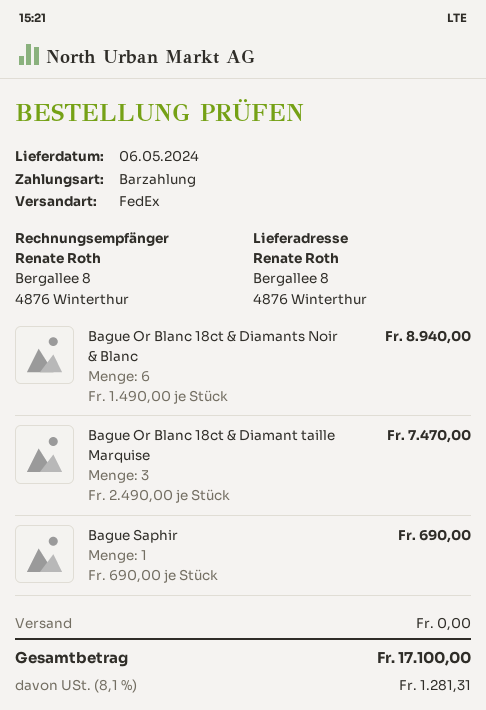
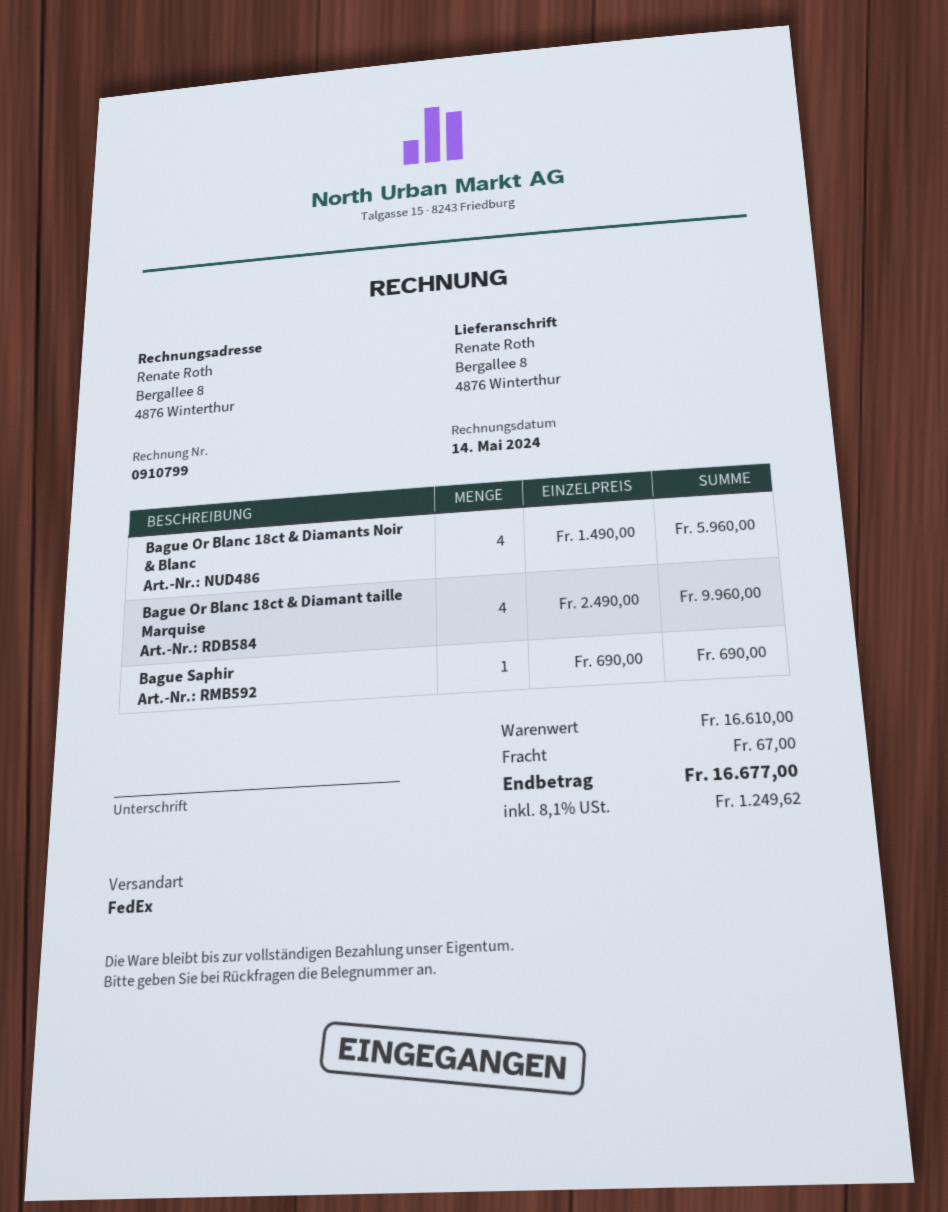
Bague Or Blanc 18ct & Diamants Noir & Blanc: 6 x 1490.00 = 8940.00 -> 4 x 1490.00 = 5960.00
Bague Or Blanc 18ct & Diamant taille Marquise: 3 x 2490.00 = 7470.00 -> 4 x 2490.00 = 9960.00
shipping: 0.00 -> 67.00
tax: 8.1% = 1281.31 -> 8.1% = 1249.62
total: 17100.00 -> 16677.00

